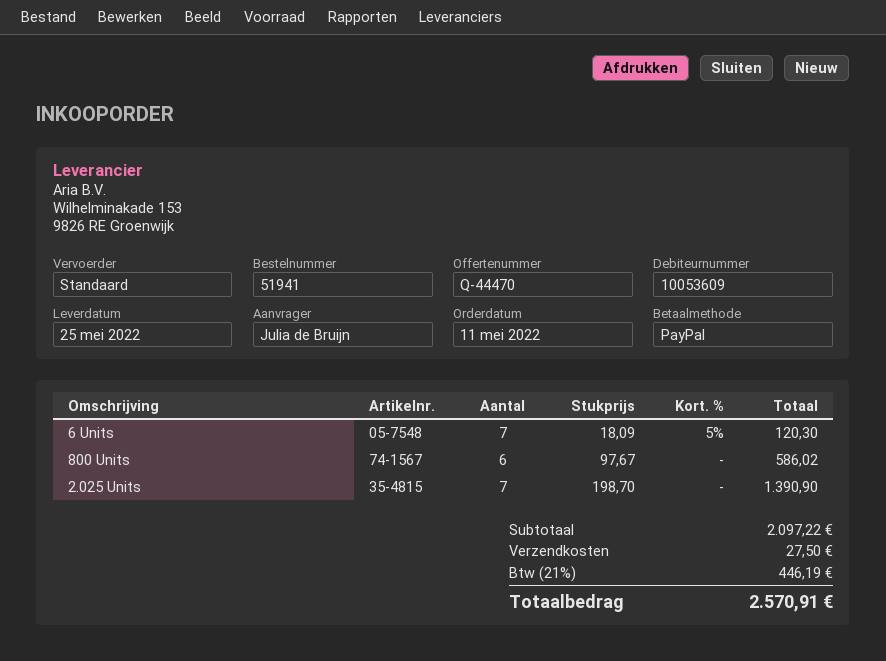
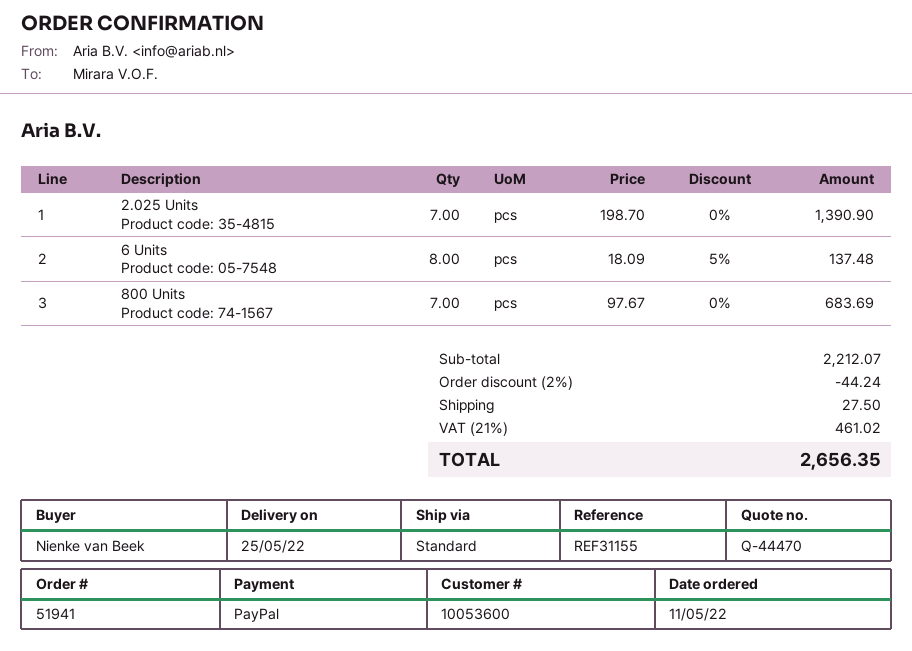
customer number: 10053609 -> 10053600
ordered by: Julia de Bruijn -> Nienke van Beek
6 Units: 7 x 18.09 - 5% = 120.30 -> 8 x 18.09 - 5% = 137.48
800 Units: 6 x 97.67 = 586.02 -> 7 x 97.67 = 683.69
subtotal: 2097.22 -> 2212.07
discount: none -> 2% = 44.24
tax: 21% = 446.19 -> 21% = 461.02
total: 2570.91 -> 2656.35

